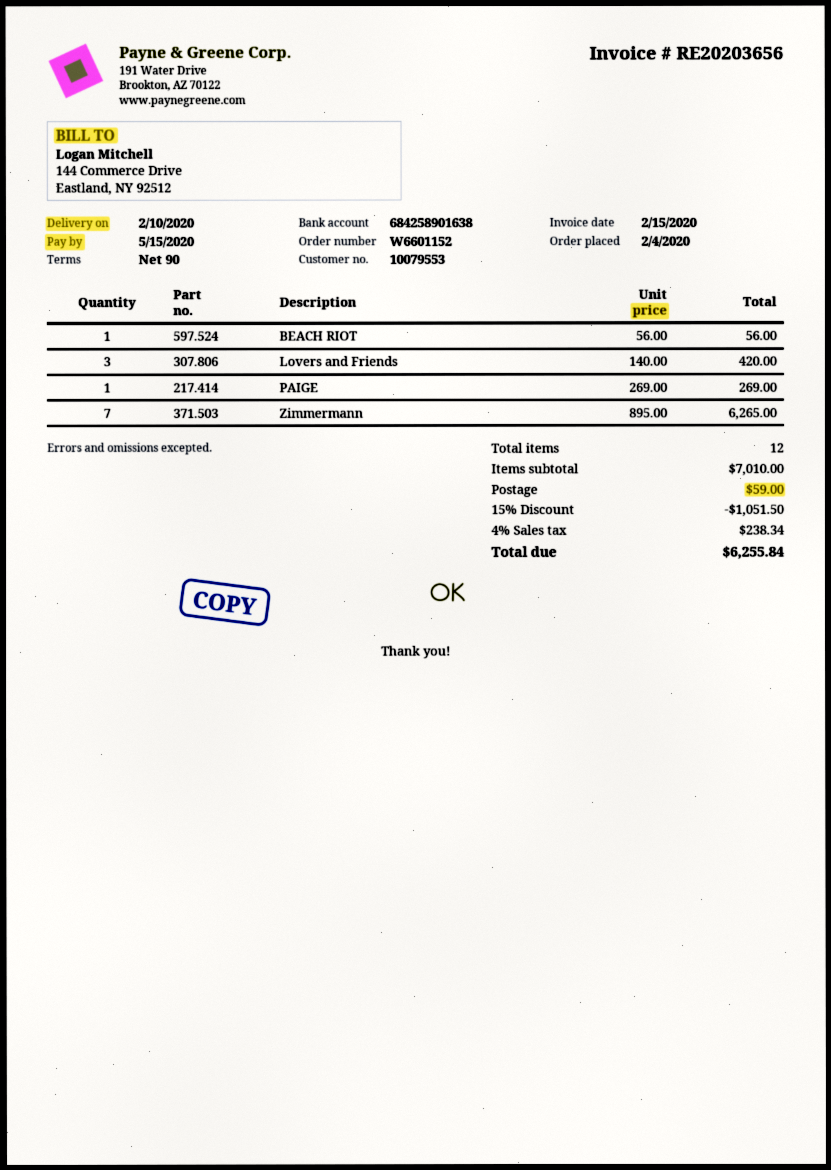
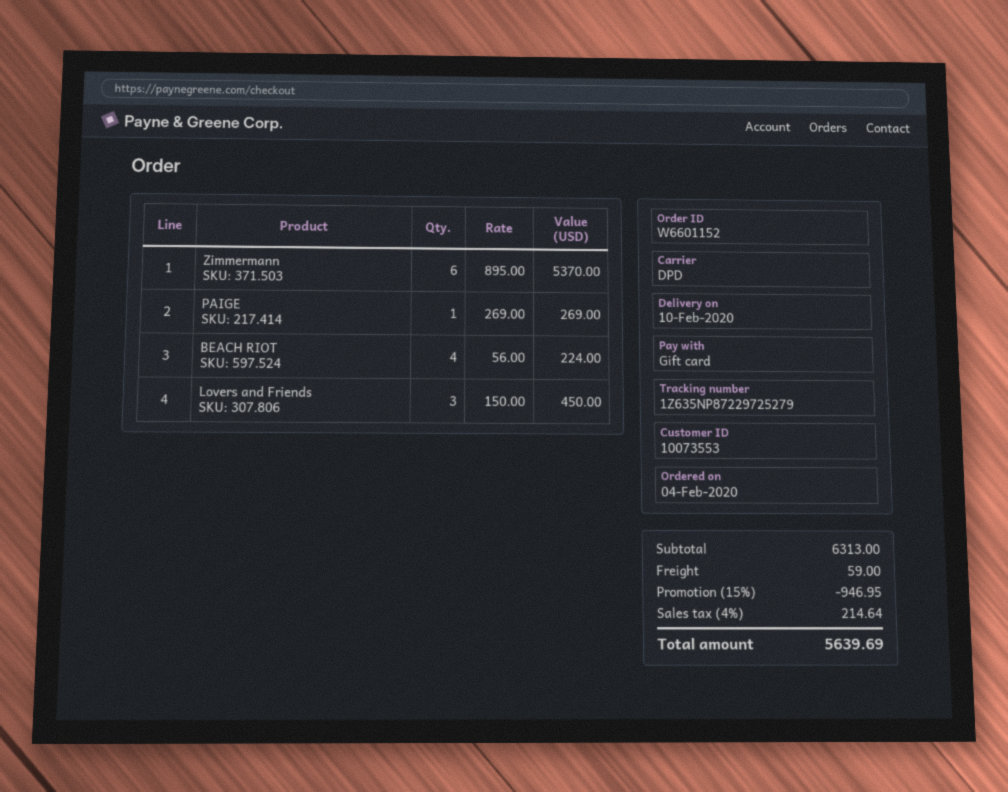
customer number: 10079553 -> 10073553
BEACH RIOT: 1 x 56.00 = 56.00 -> 4 x 56.00 = 224.00
Lovers and Friends: 3 x 140.00 = 420.00 -> 3 x 150.00 = 450.00
Zimmermann: 7 x 895.00 = 6265.00 -> 6 x 895.00 = 5370.00
subtotal: 7010.00 -> 6313.00
discount: 15% = 1051.50 -> 15% = 946.95
tax: 4% = 238.34 -> 4% = 214.64
total: 6255.84 -> 5639.69

